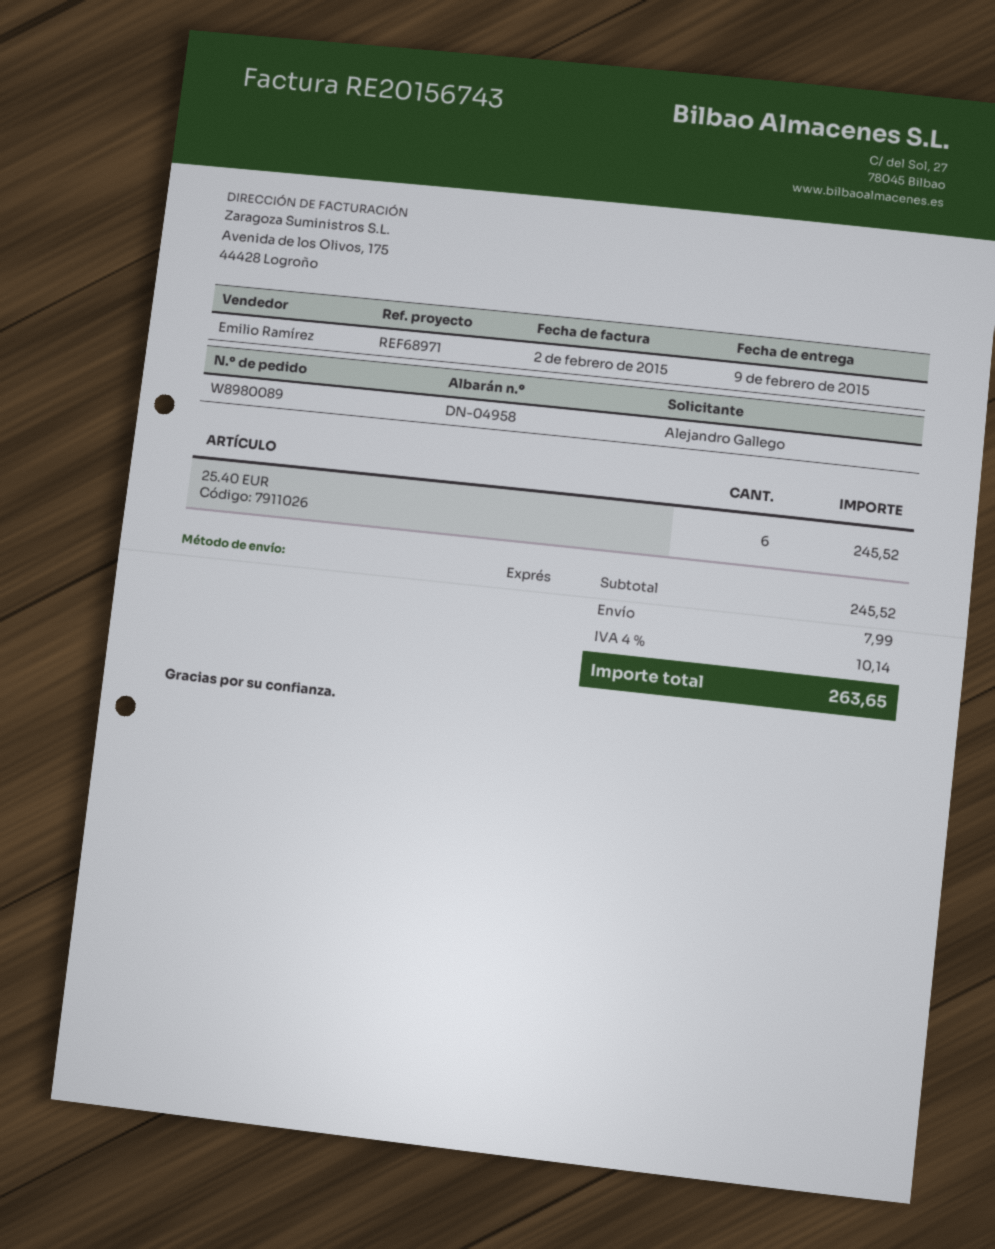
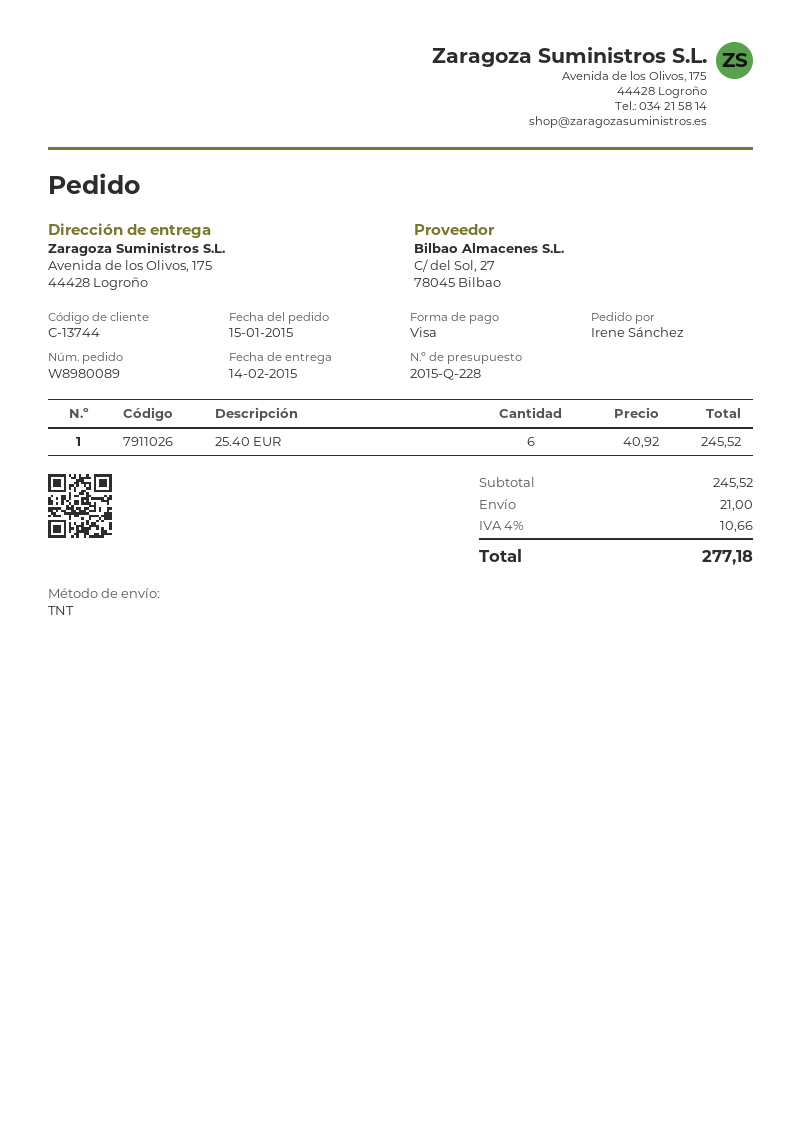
delivery date: 2015-02-09 -> 2015-02-14
ordered by: Alejandro Gallego -> Irene Sánchez
shipping method: express -> TNT
shipping: 7.99 -> 21.00
tax: 4% = 10.14 -> 4% = 10.66
total: 263.65 -> 277.18

